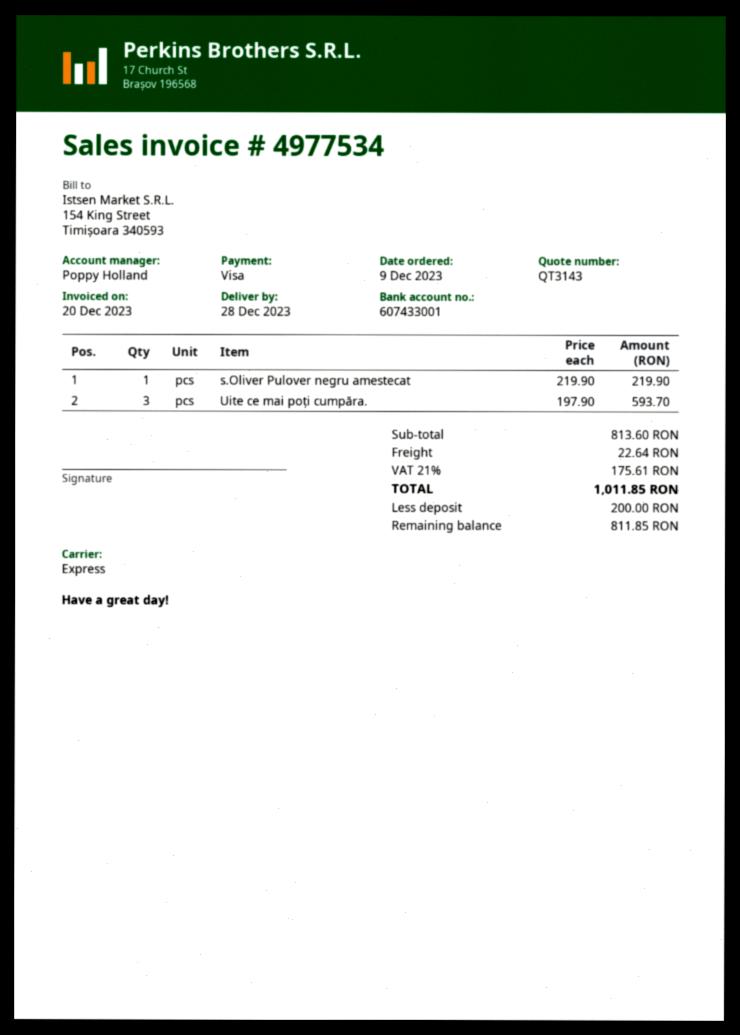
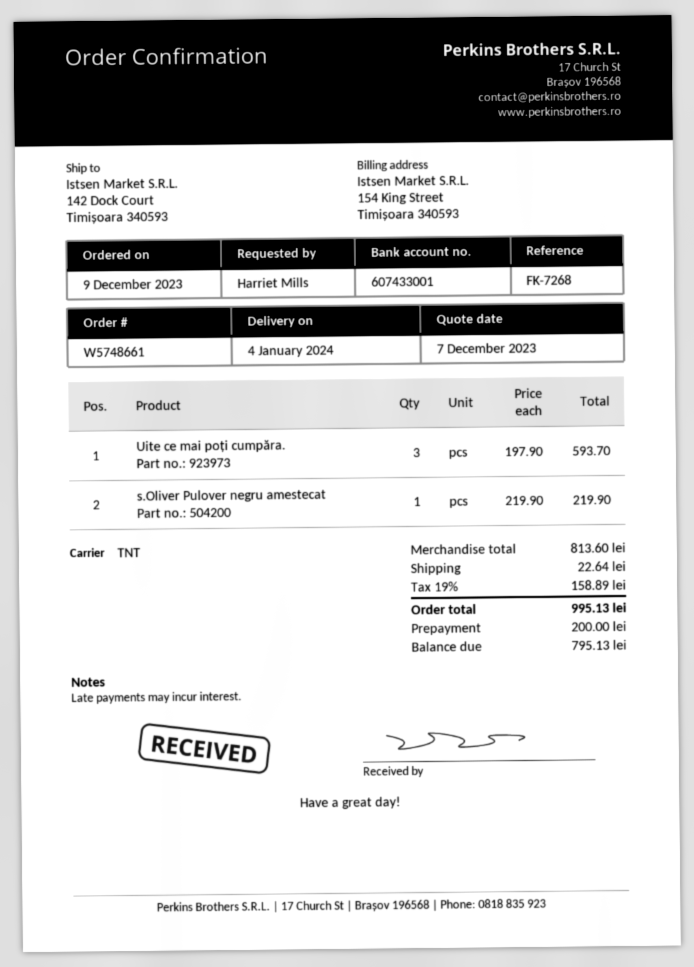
delivery date: 2023-12-28 -> 2024-01-04
shipping method: express -> TNT
tax: 21% = 175.61 -> 19% = 158.89
total: 1011.85 -> 995.13
balance: 811.85 -> 795.13

